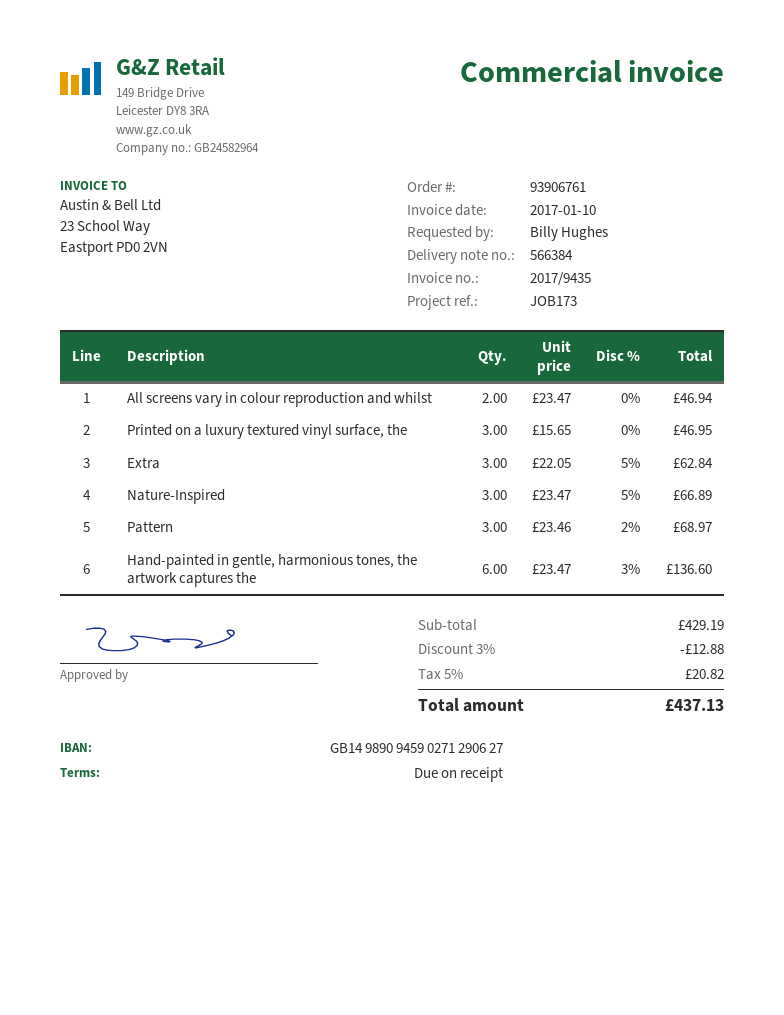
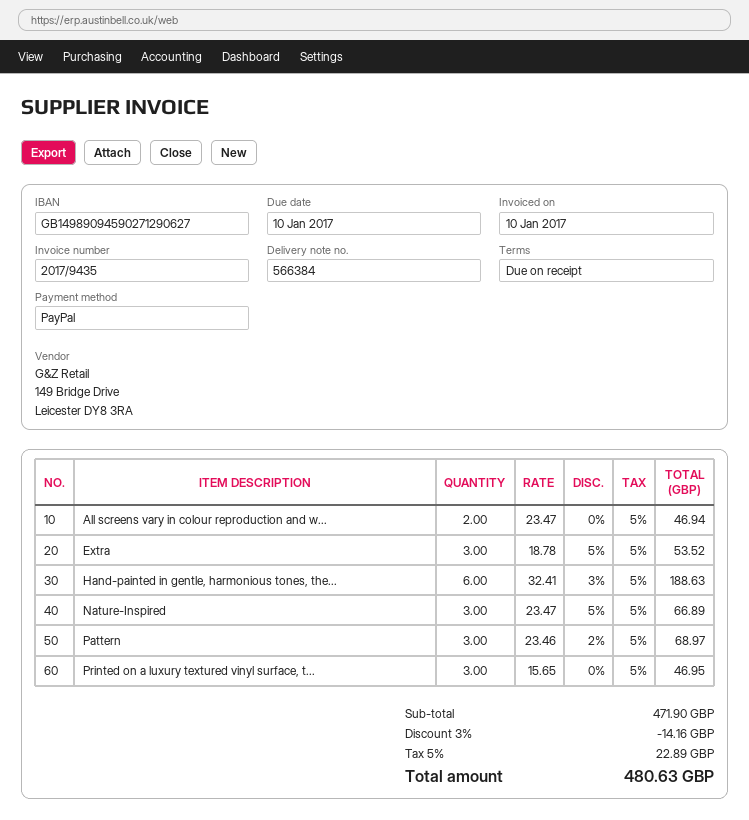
Extra: 3 x 22.05 - 5% = 62.84 -> 3 x 18.78 - 5% = 53.52
Hand-painted in gentle, harmonious tones, the artwork captures the: 6 x 23.47 - 3% = 136.60 -> 6 x 32.41 - 3% = 188.63
subtotal: 429.19 -> 471.90
discount: 3% = 12.88 -> 3% = 14.16
tax: 5% = 20.82 -> 5% = 22.89
total: 437.13 -> 480.63

